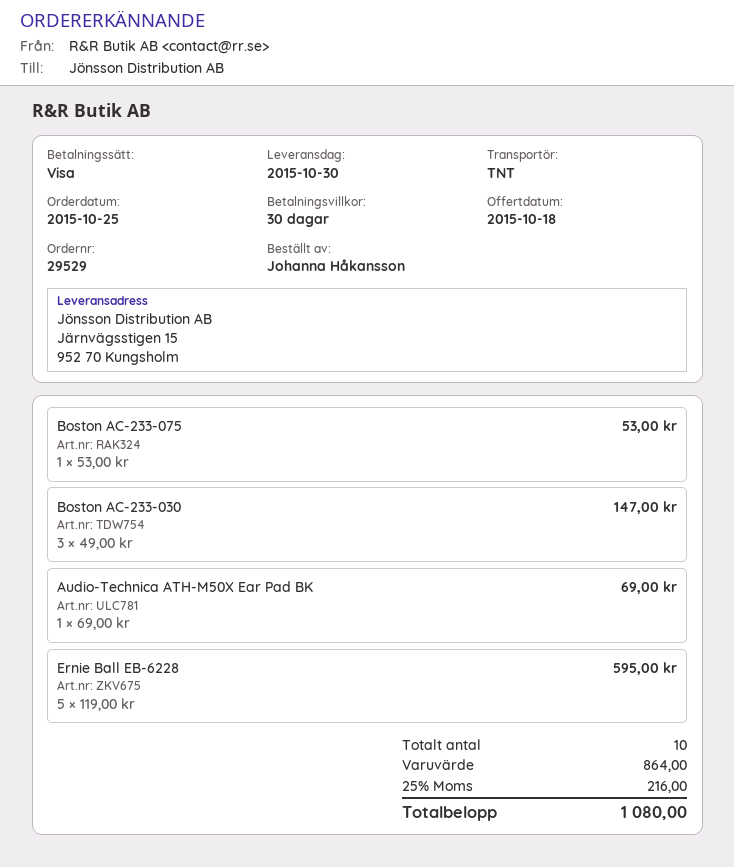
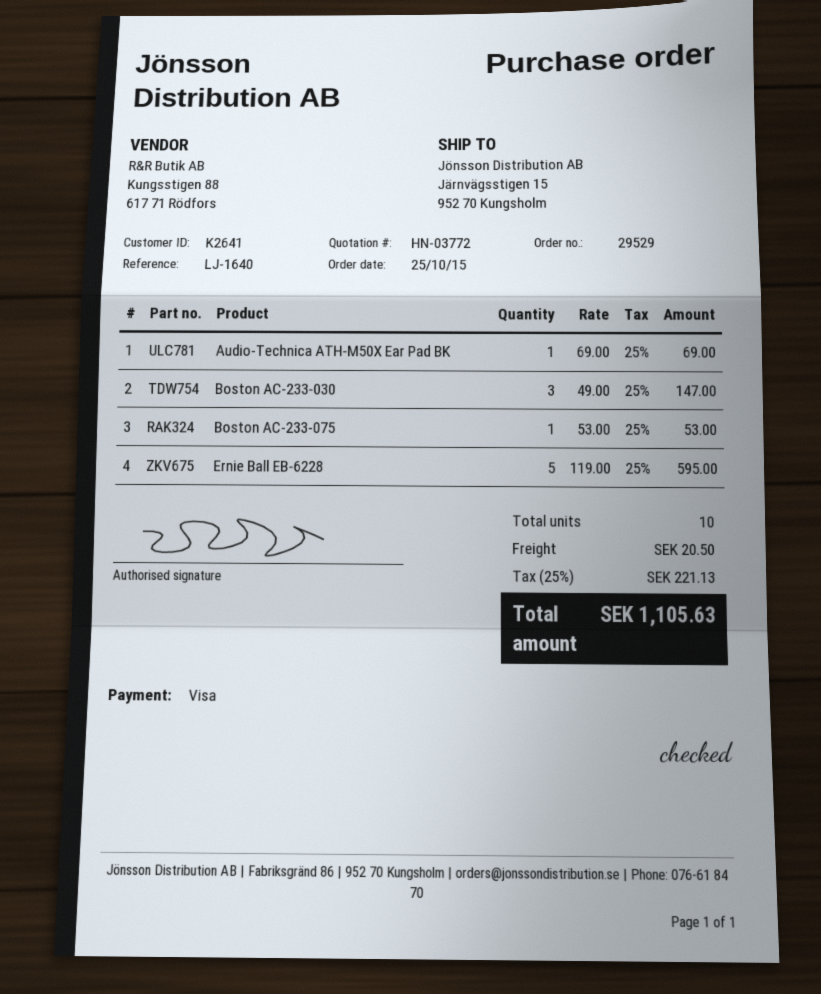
shipping: none -> 20.50
tax: 25% = 216.00 -> 25% = 221.13
total: 1080.00 -> 1105.63

